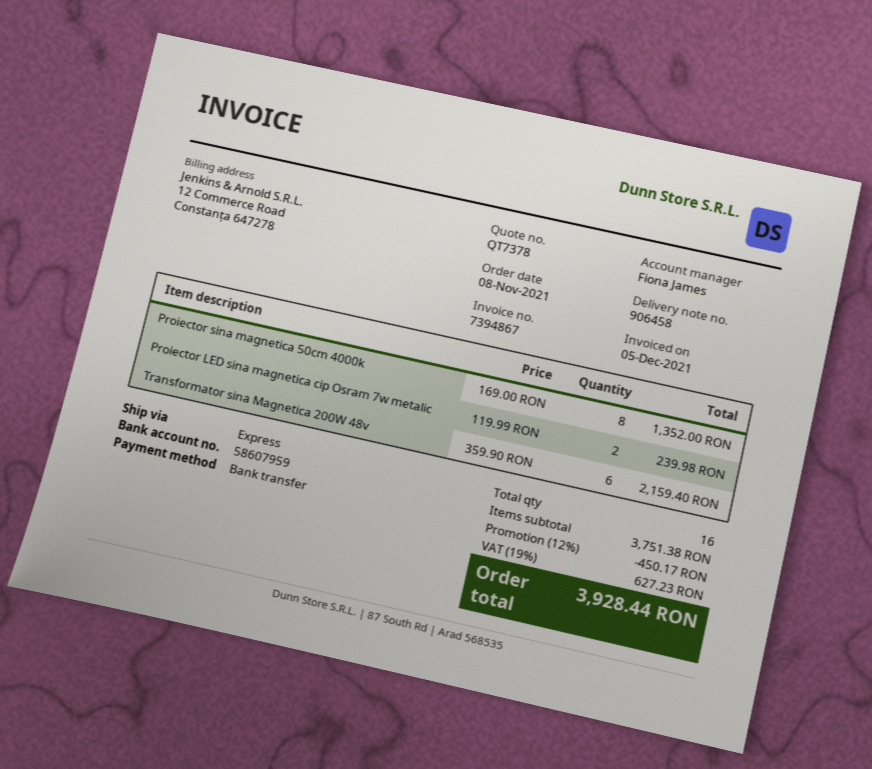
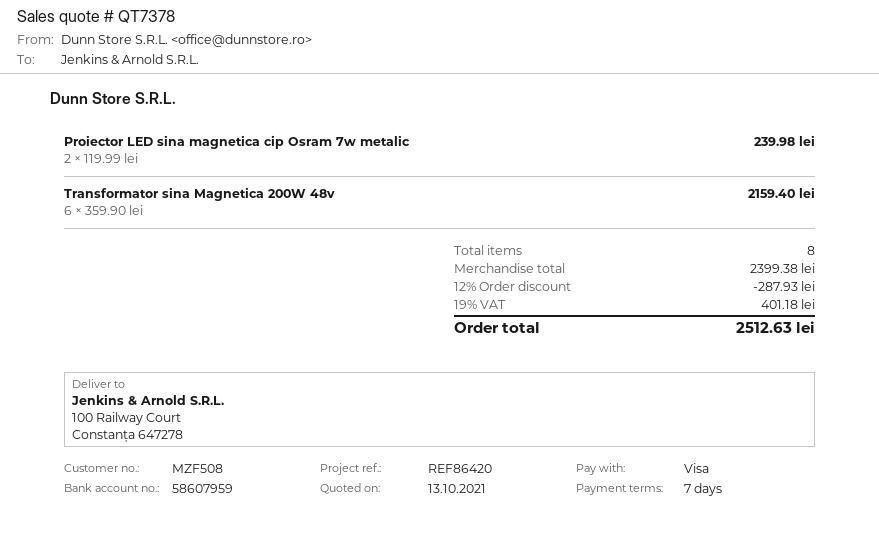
payment method: bank transfer -> Visa
Proiector sina magnetica 50cm 4000k: 8 x 169.00 = 1352.00 -> none
total quantity: 16 -> 8
subtotal: 3751.38 -> 2399.38
discount: 12% = 450.17 -> 12% = 287.93
tax: 19% = 627.23 -> 19% = 401.18
total: 3928.44 -> 2512.63

